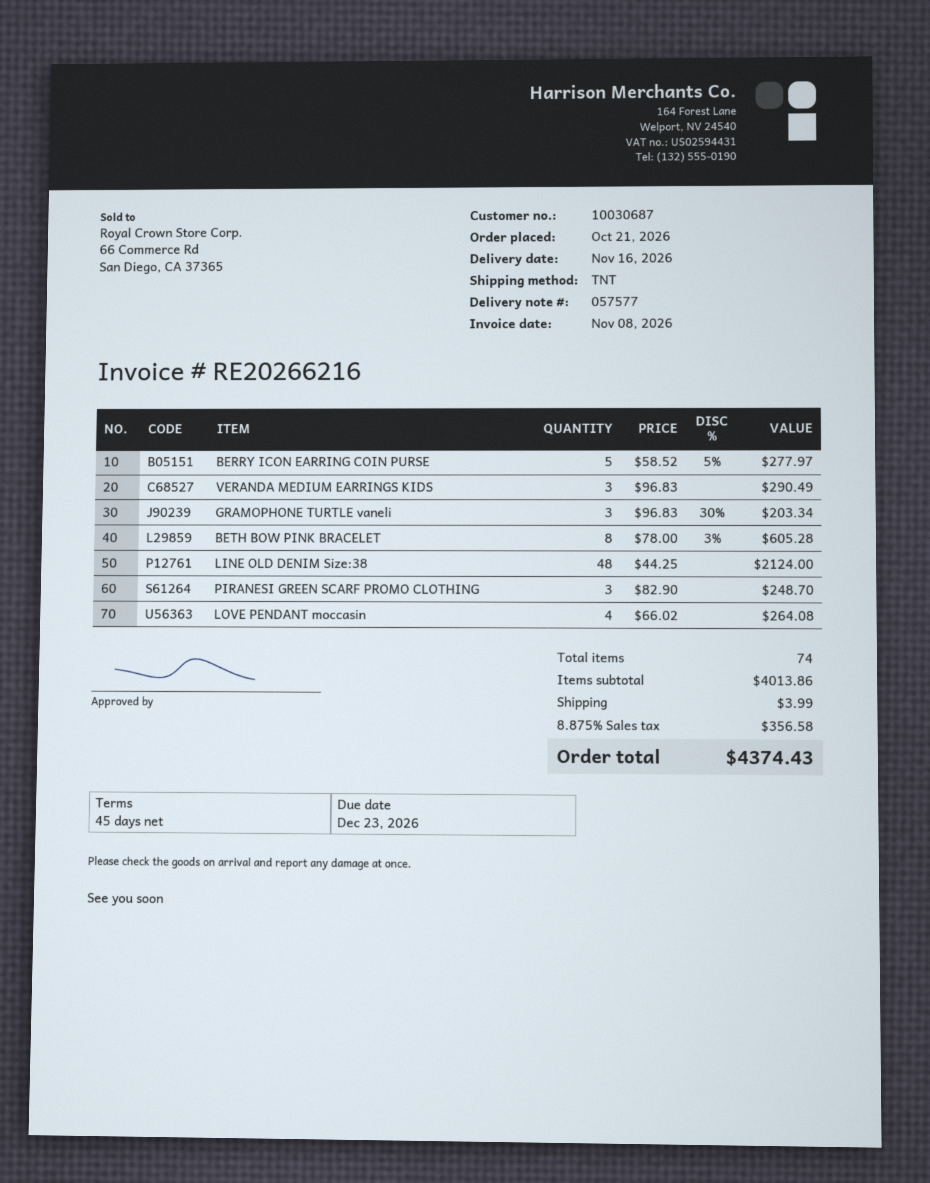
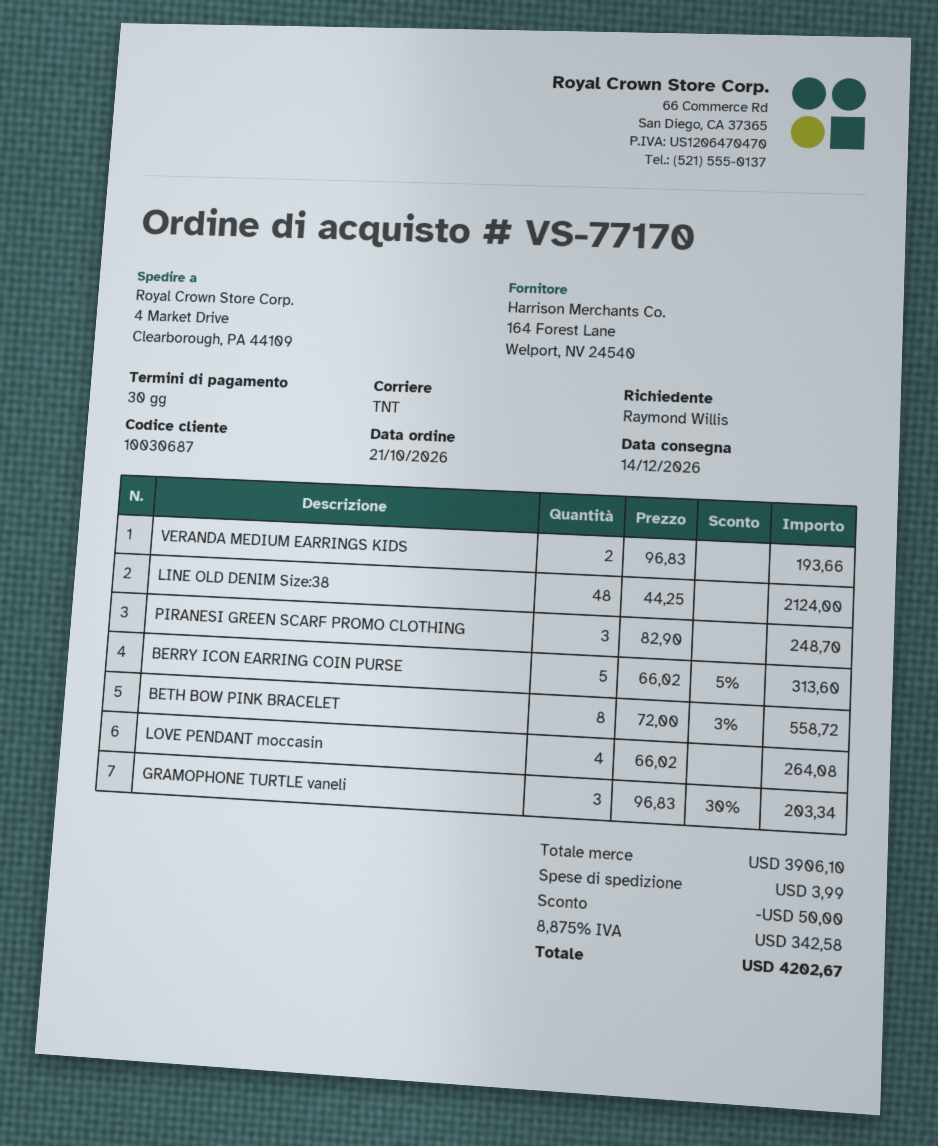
delivery date: 2026-11-16 -> 2026-12-14
payment terms: 45 days -> 30 days
BERRY ICON EARRING COIN PURSE: 5 x 58.52 - 5% = 277.97 -> 5 x 66.02 - 5% = 313.60
VERANDA MEDIUM EARRINGS KIDS: 3 x 96.83 = 290.49 -> 2 x 96.83 = 193.66
BETH BOW PINK BRACELET: 8 x 78.00 - 3% = 605.28 -> 8 x 72.00 - 3% = 558.72
subtotal: 4013.86 -> 3906.10
discount: none -> 50.00
tax: 8.875% = 356.58 -> 8.875% = 342.58
total: 4374.43 -> 4202.67

